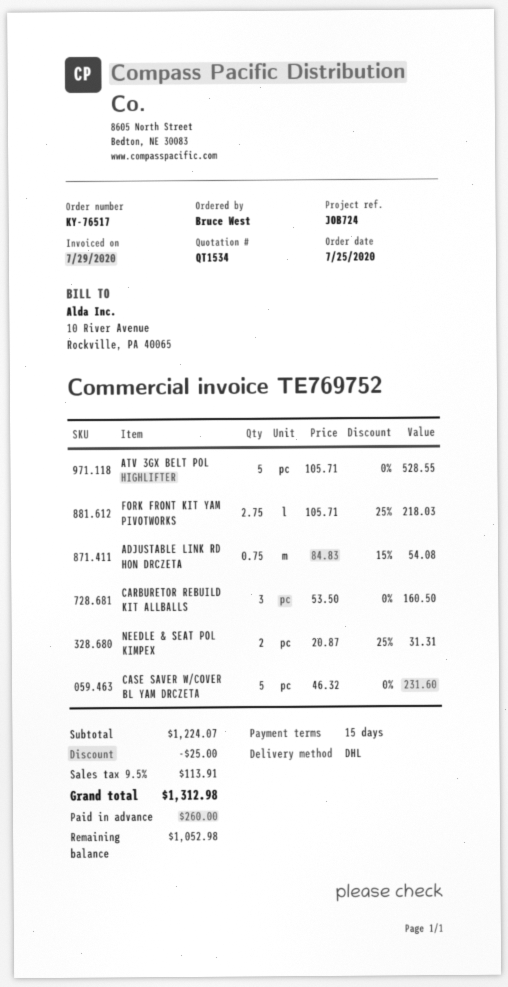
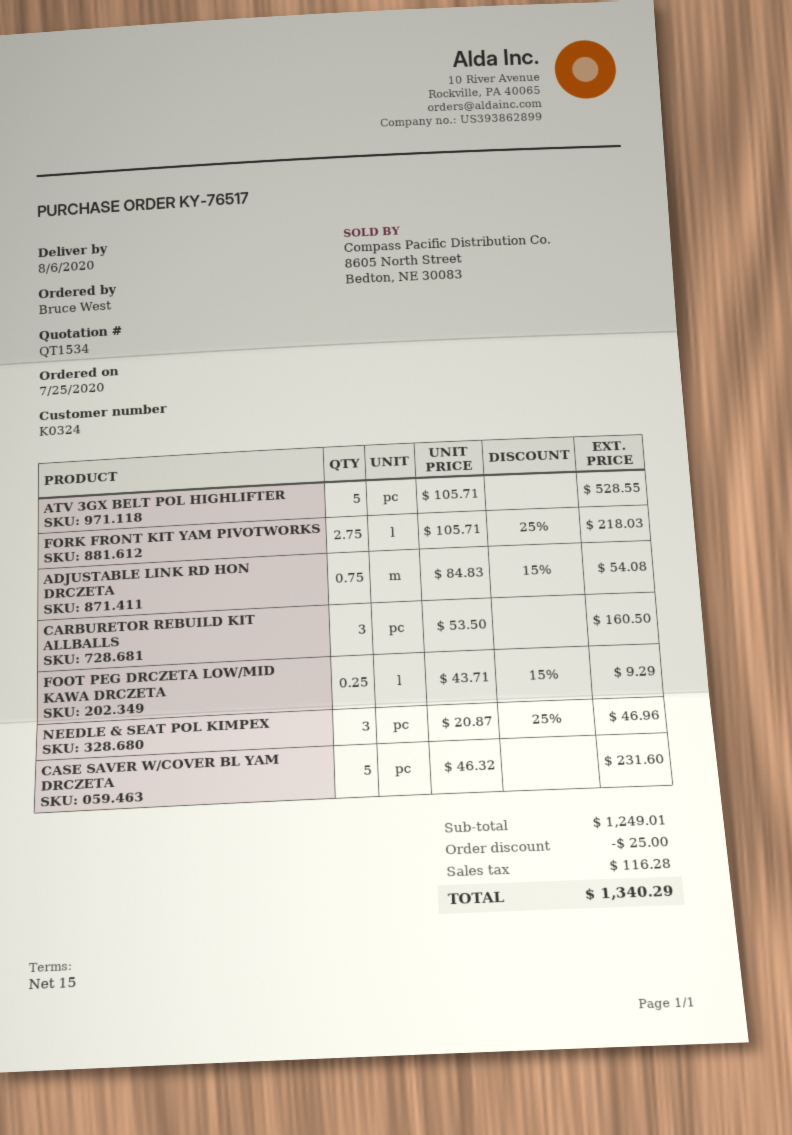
NEEDLE & SEAT POL KIMPEX: 2 x 20.87 - 25% = 31.31 -> 3 x 20.87 - 25% = 46.96
FOOT PEG DRCZETA LOW/MID KAWA DRCZETA: none -> 0.25 x 43.71 - 15% = 9.29
subtotal: 1224.07 -> 1249.01
tax: 113.91 -> 116.28
total: 1312.98 -> 1340.29

